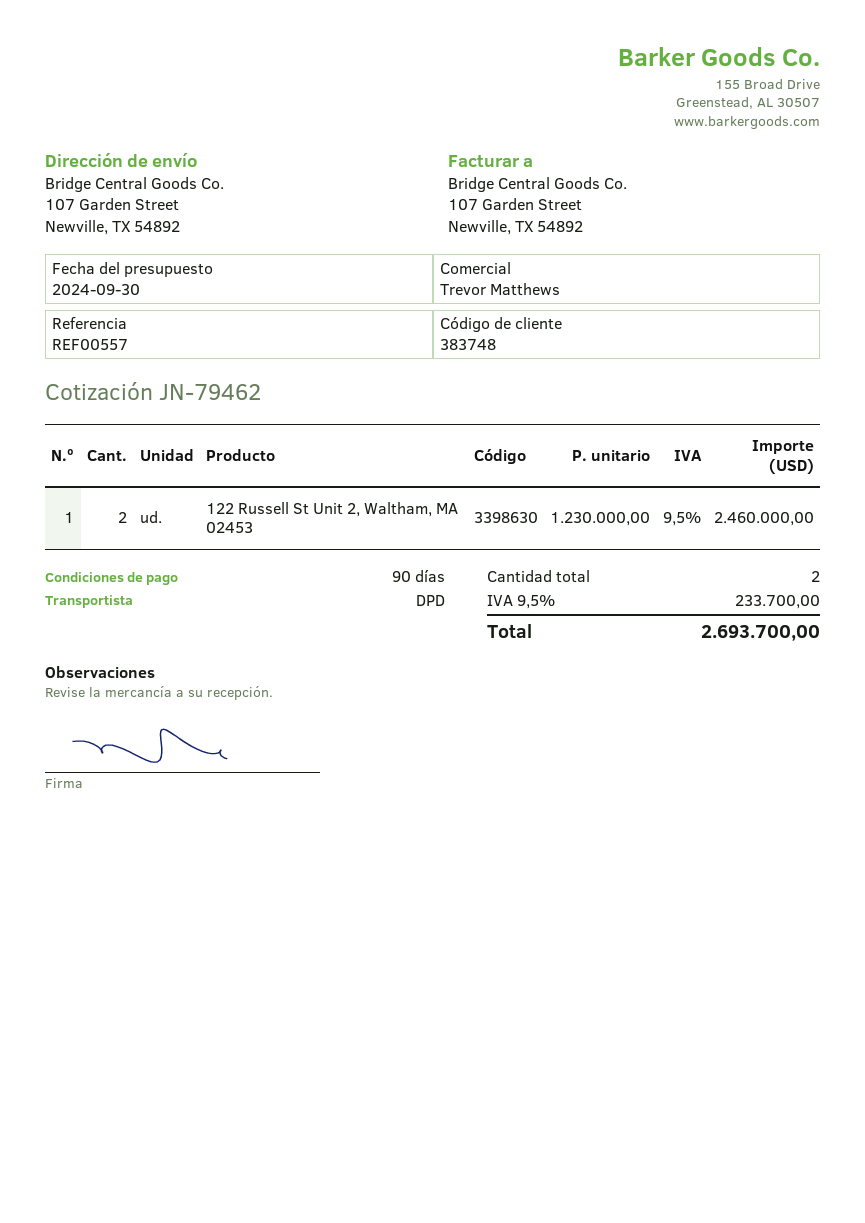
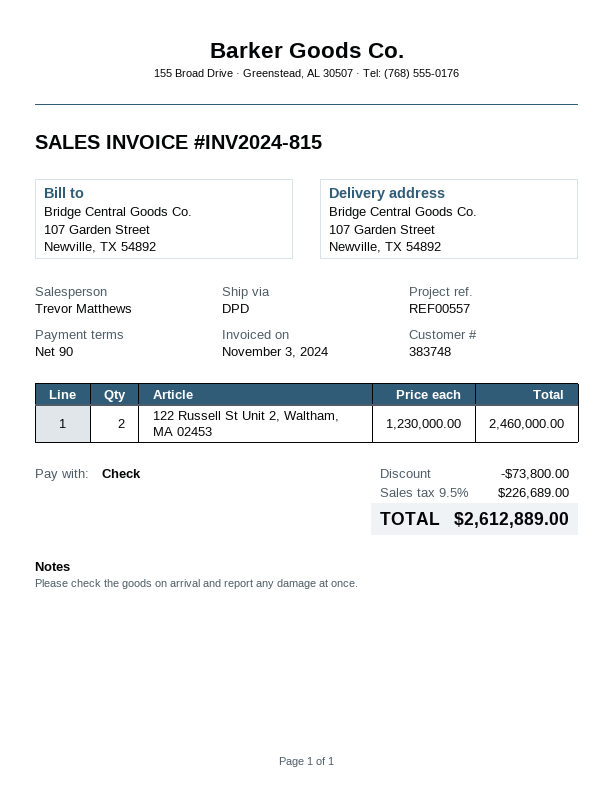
discount: none -> 73800.00
tax: 9.5% = 233700.00 -> 9.5% = 226689.00
total: 2693700.00 -> 2612889.00

